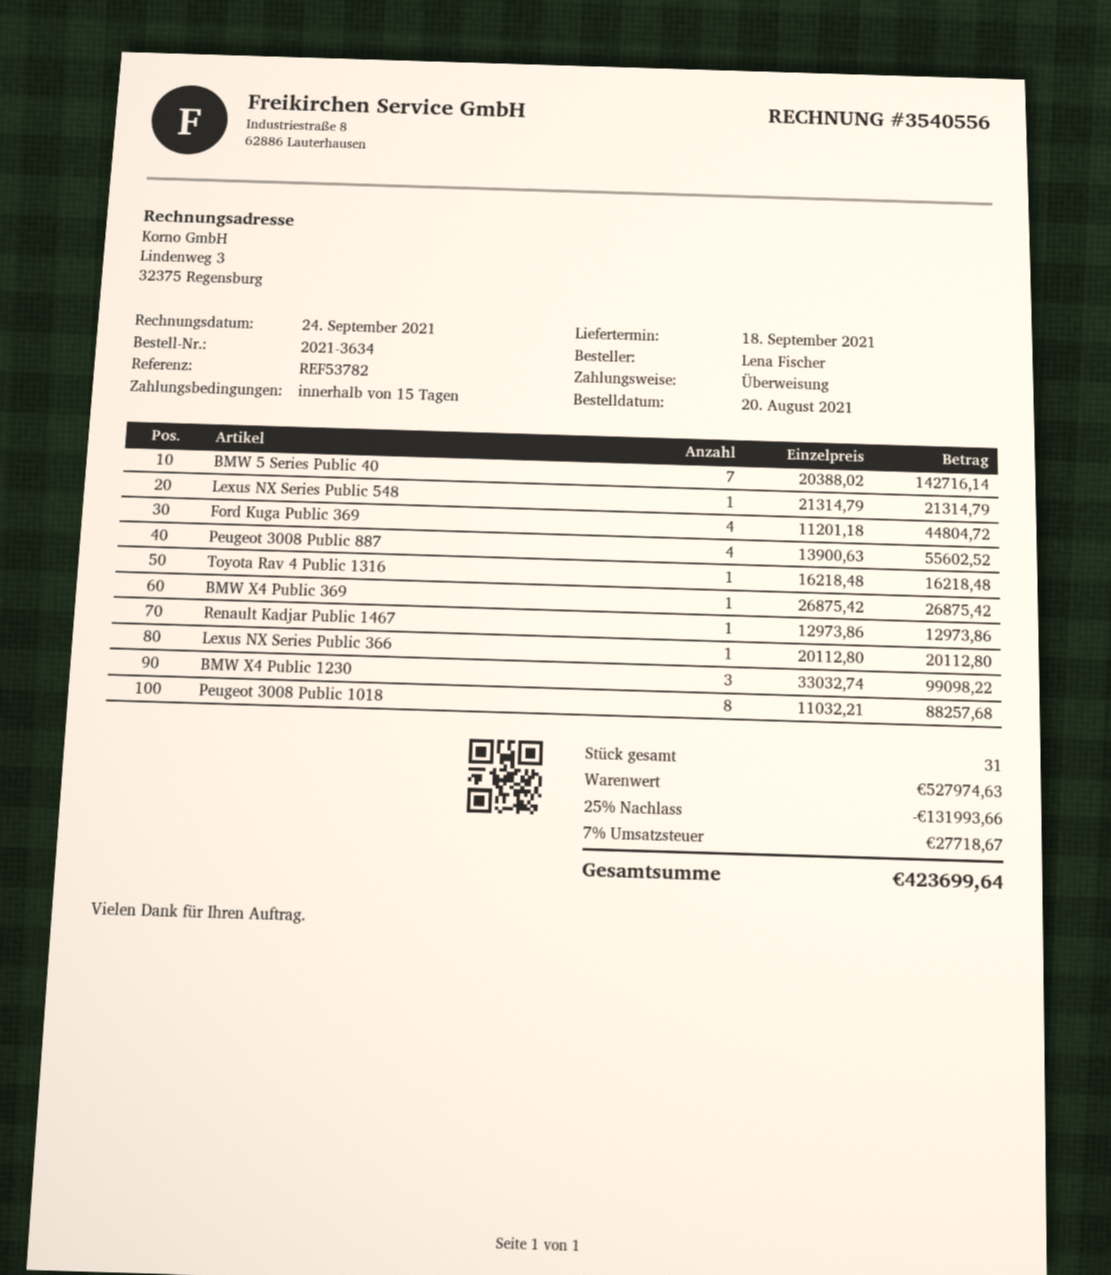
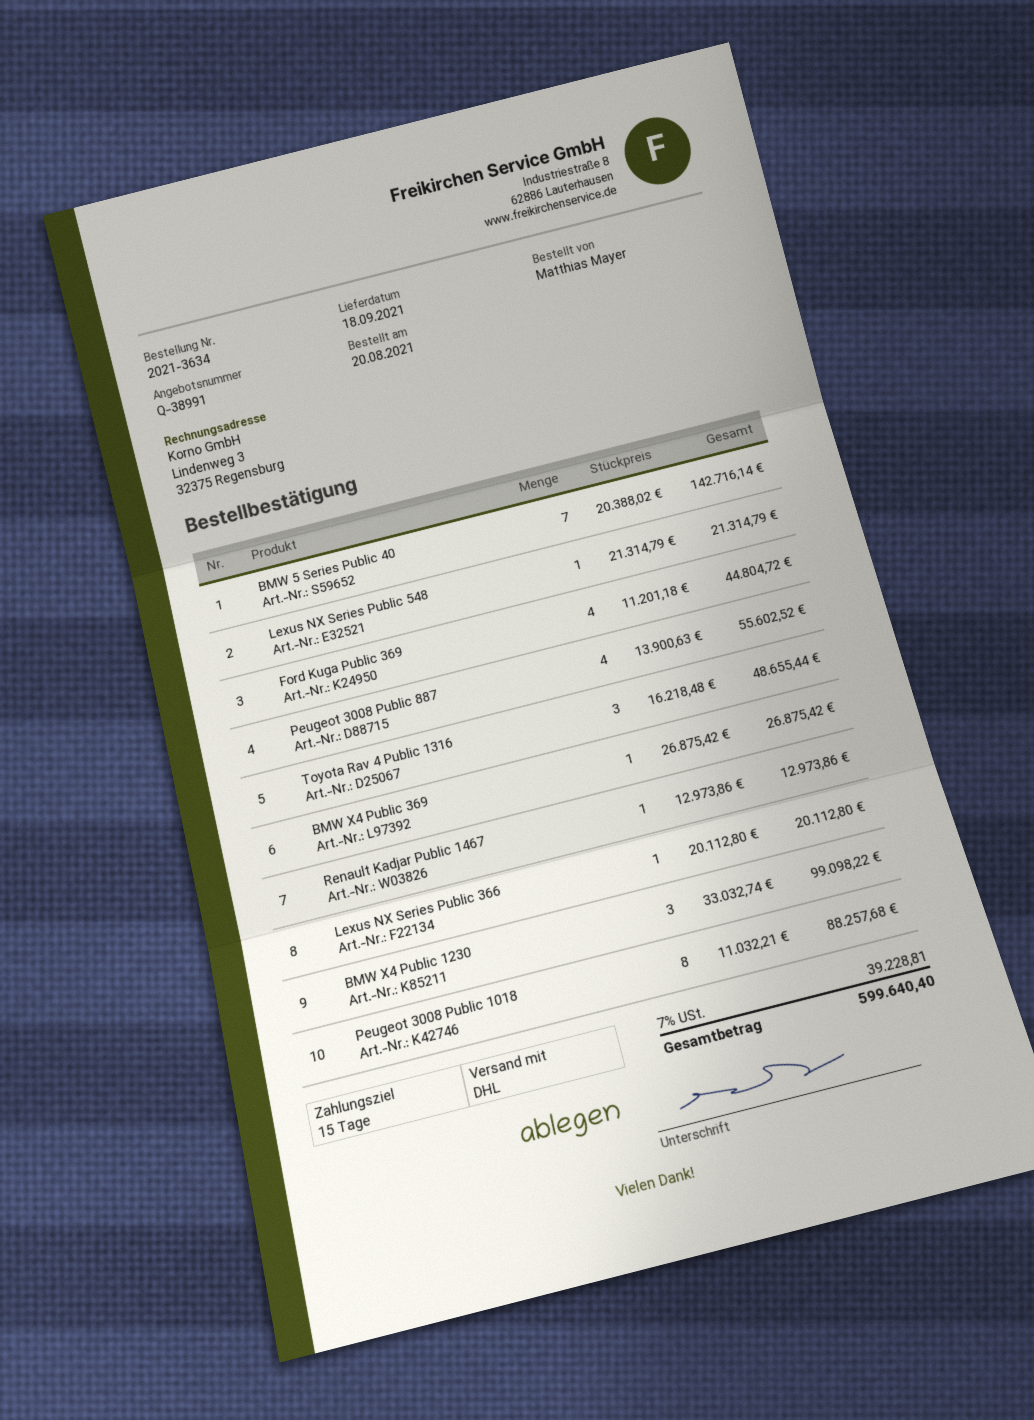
ordered by: Lena Fischer -> Matthias Mayer
Toyota Rav 4 Public 1316: 1 x 16218.48 = 16218.48 -> 3 x 16218.48 = 48655.44
discount: 25% = 131993.66 -> none
tax: 7% = 27718.67 -> 7% = 39228.81
total: 423699.64 -> 599640.40

